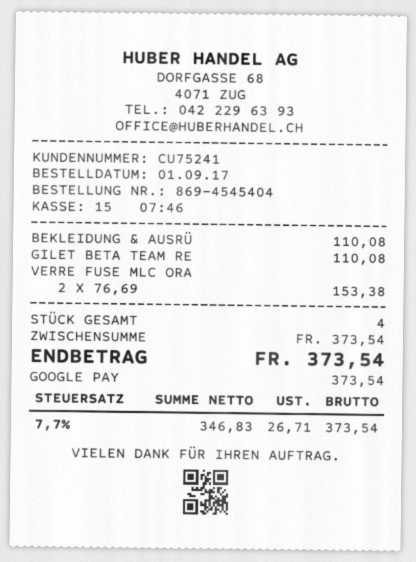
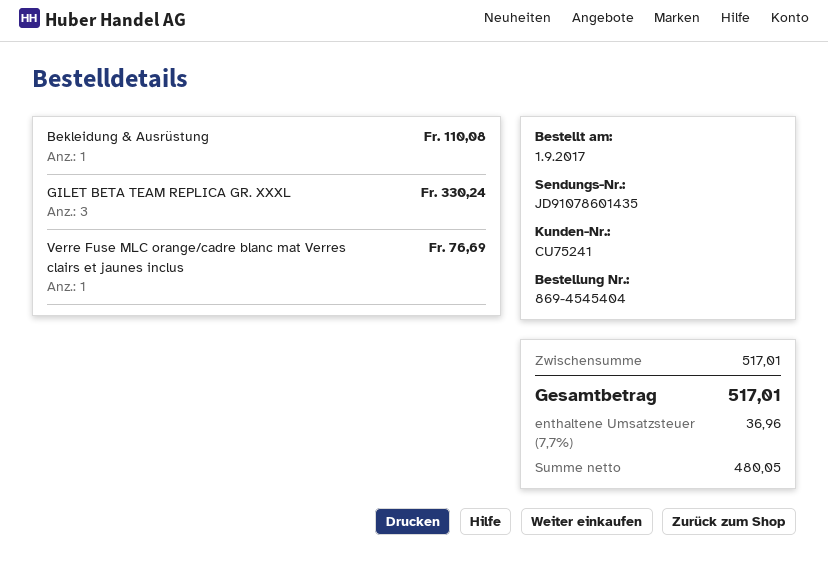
GILET BETA TEAM RE: 1 for 110.08 -> 3 for 330.24
VERRE FUSE MLC ORA: 2 for 153.38 -> 1 for 76.69
subtotal: 373.54 -> 517.01
net: 346.83 -> 480.05
tax: 7.7% = 26.71 -> 7.7% = 36.96
total: 373.54 -> 517.01

